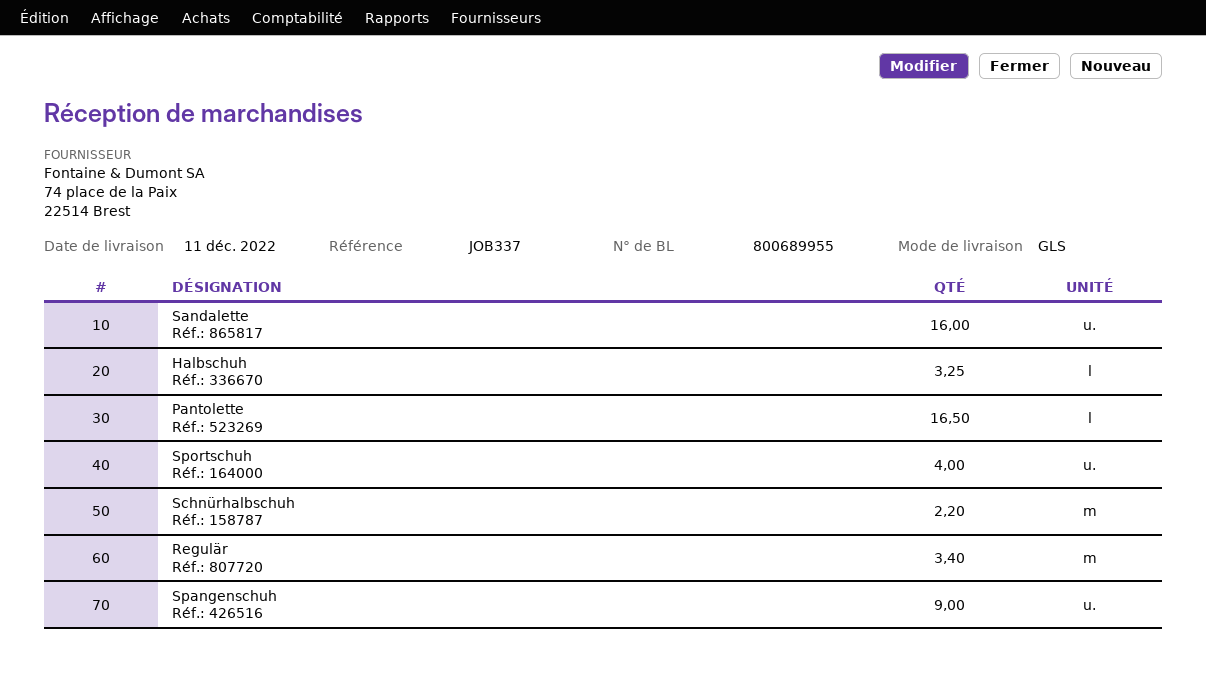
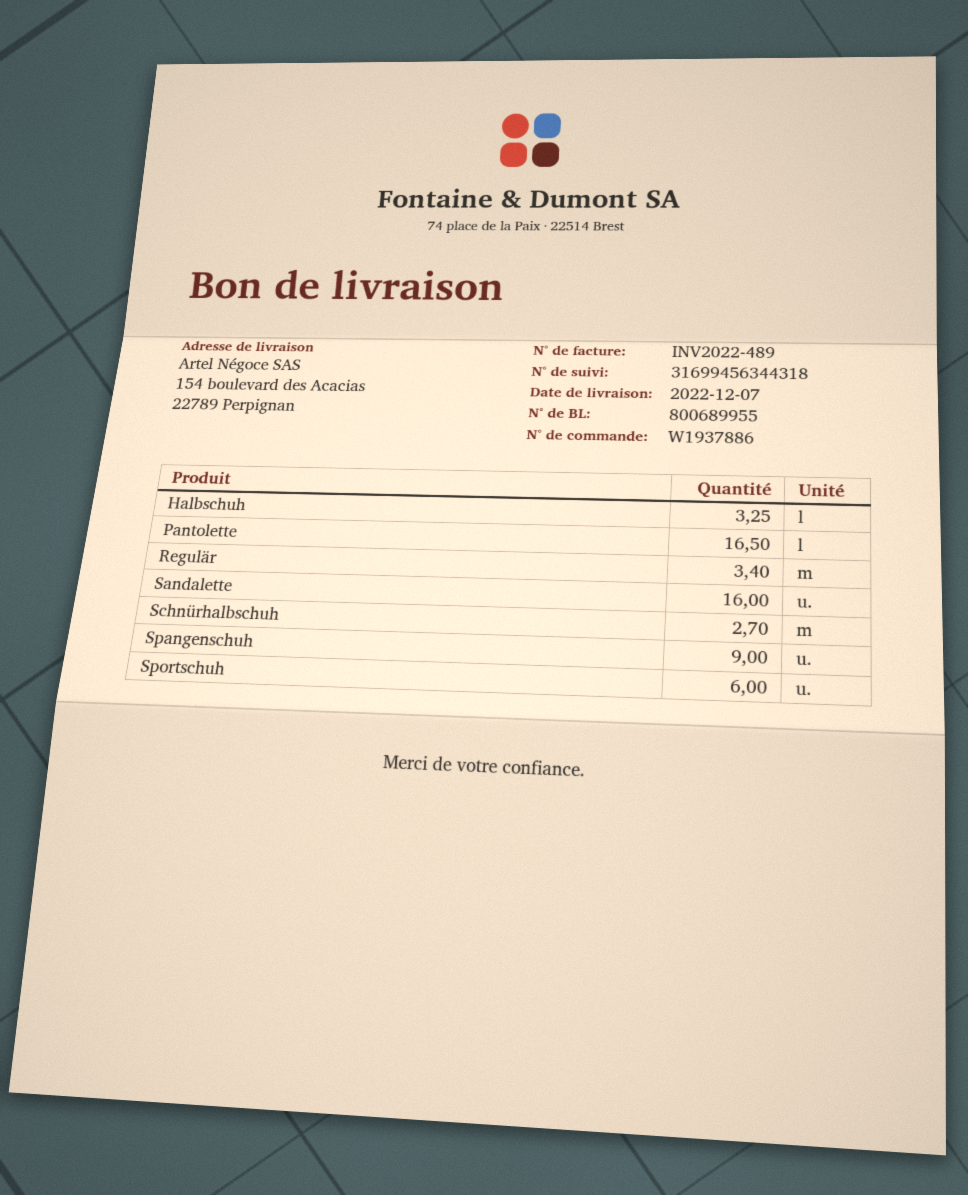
delivery date: 2022-12-11 -> 2022-12-07
Sportschuh: 4 -> 6
Schnürhalbschuh: 2.2 -> 2.7

